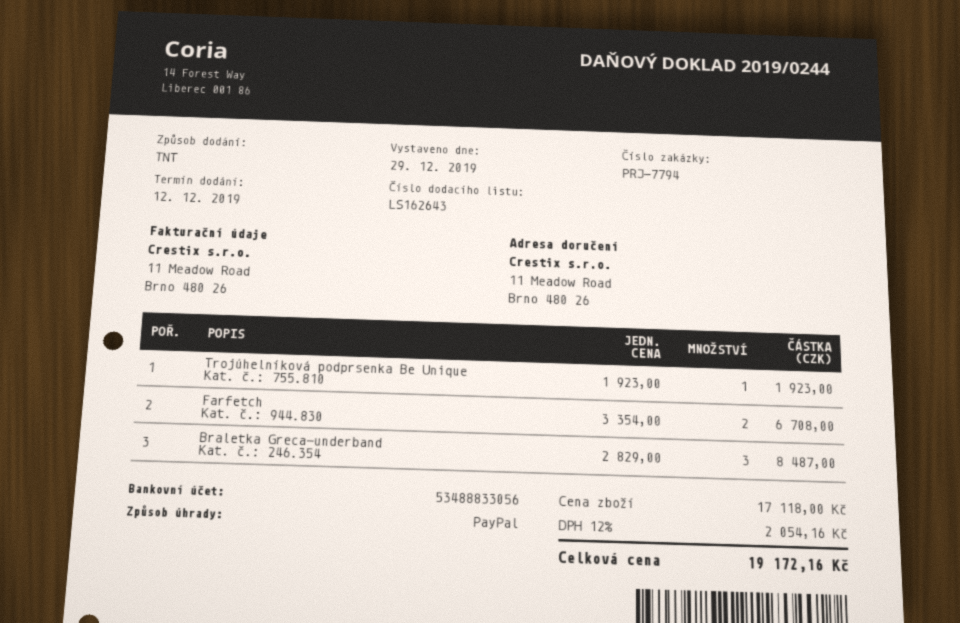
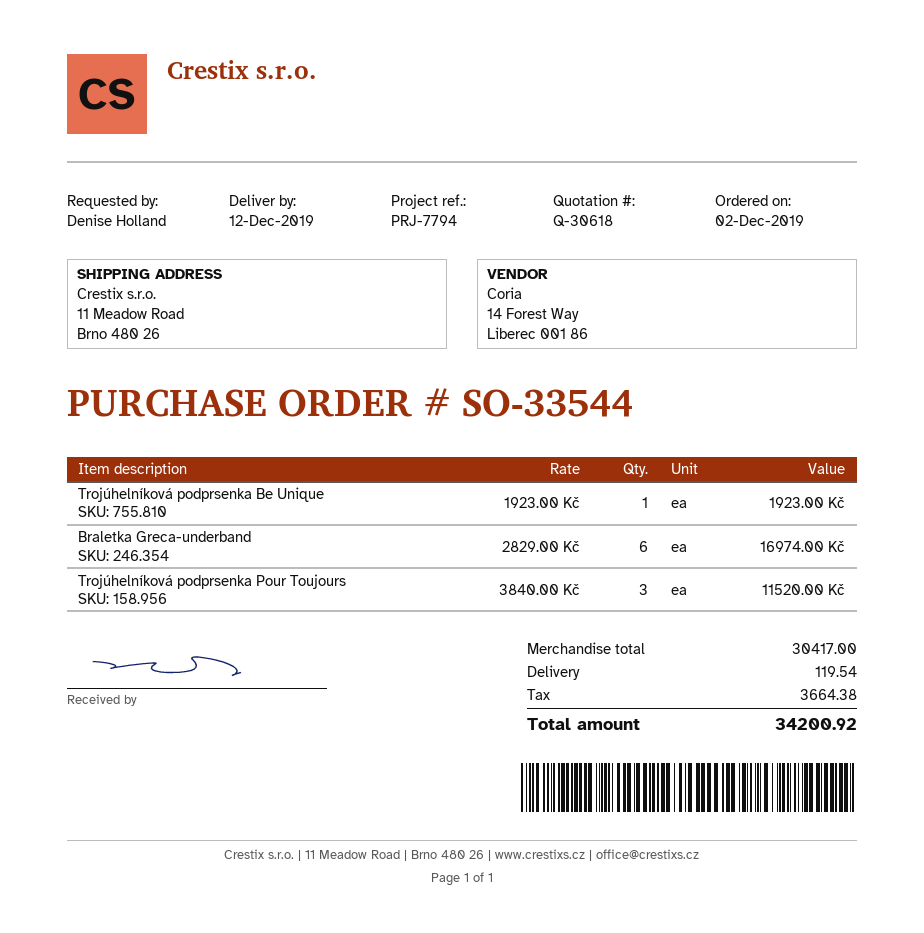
Farfetch: 2 x 3354.00 = 6708.00 -> none
Braletka Greca-underband: 3 x 2829.00 = 8487.00 -> 6 x 2829.00 = 16974.00
Trojúhelníková podprsenka Pour Toujours: none -> 3 x 3840.00 = 11520.00
subtotal: 17118.00 -> 30417.00
shipping: none -> 119.54
tax: 2054.16 -> 3664.38
total: 19172.16 -> 34200.92

